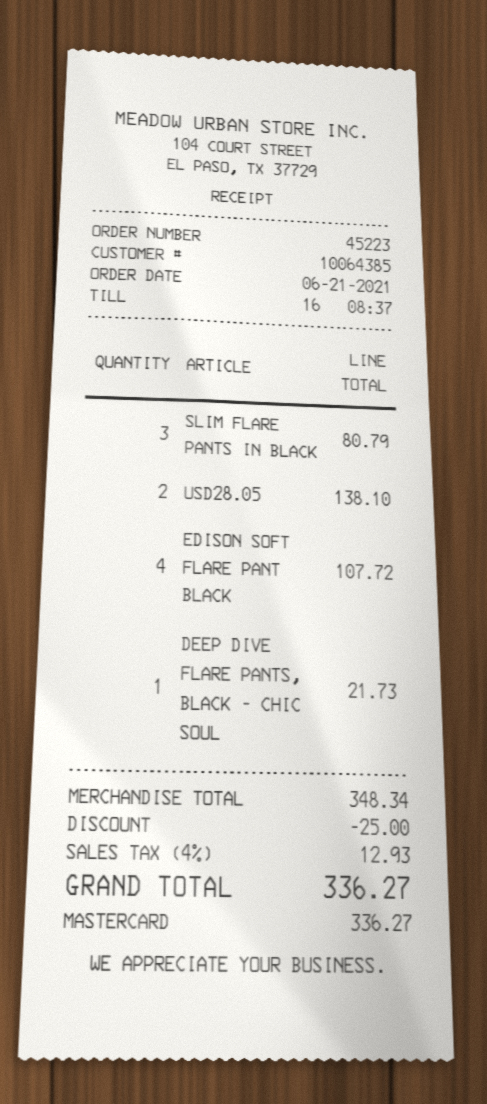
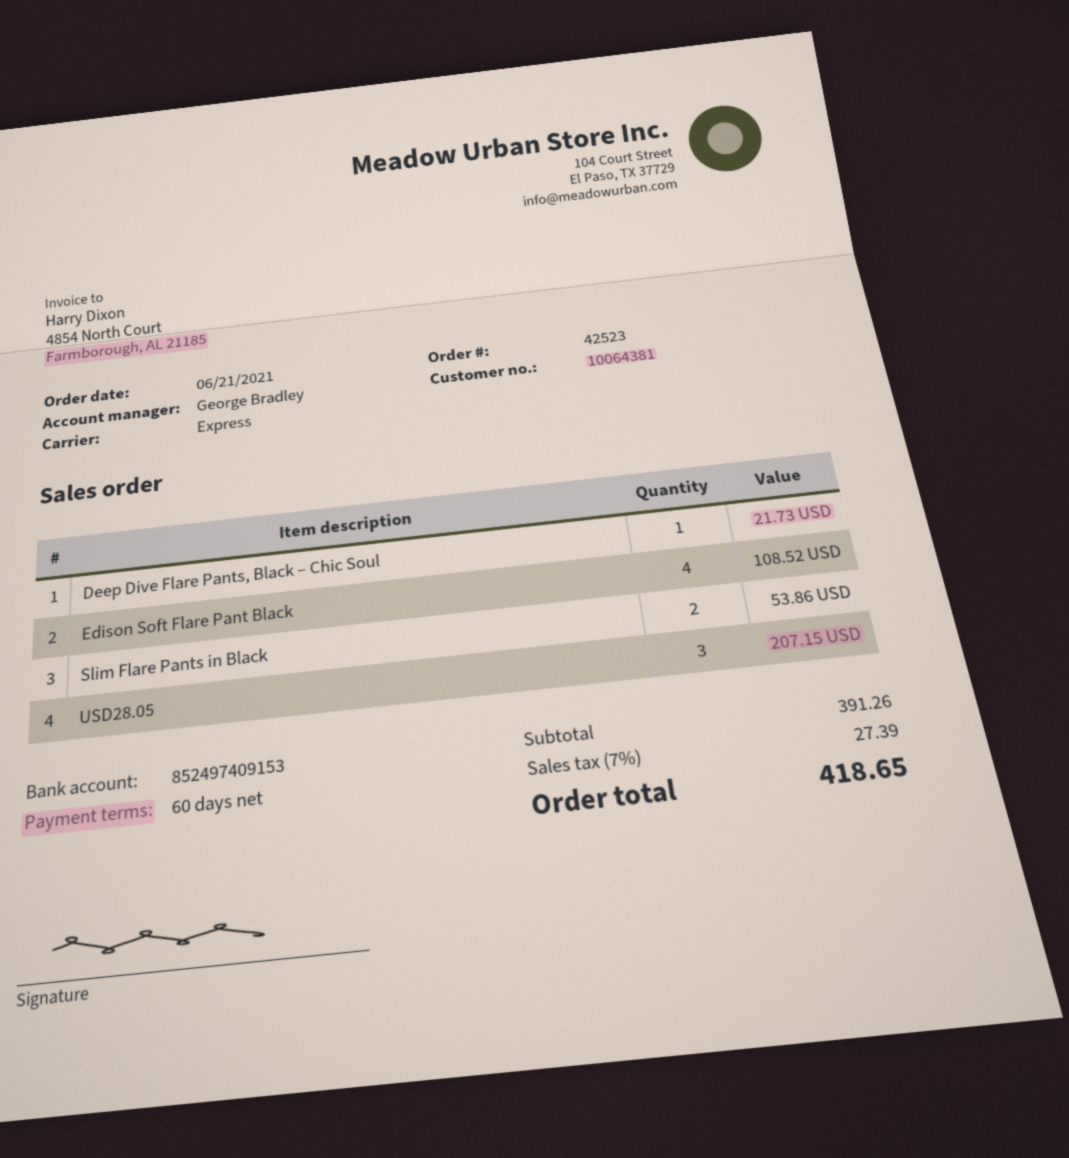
order number: 45223 -> 42523
customer number: 10064385 -> 10064381
SLIM FLARE PANTS IN BLACK: 3 for 80.79 -> 2 for 53.86
USD28.05: 2 for 138.10 -> 3 for 207.15
EDISON SOFT FLARE PANT BLACK: 4 for 107.72 -> 4 for 108.52
subtotal: 348.34 -> 391.26
discount: 25.00 -> none
tax: 4% = 12.93 -> 7% = 27.39
total: 336.27 -> 418.65

